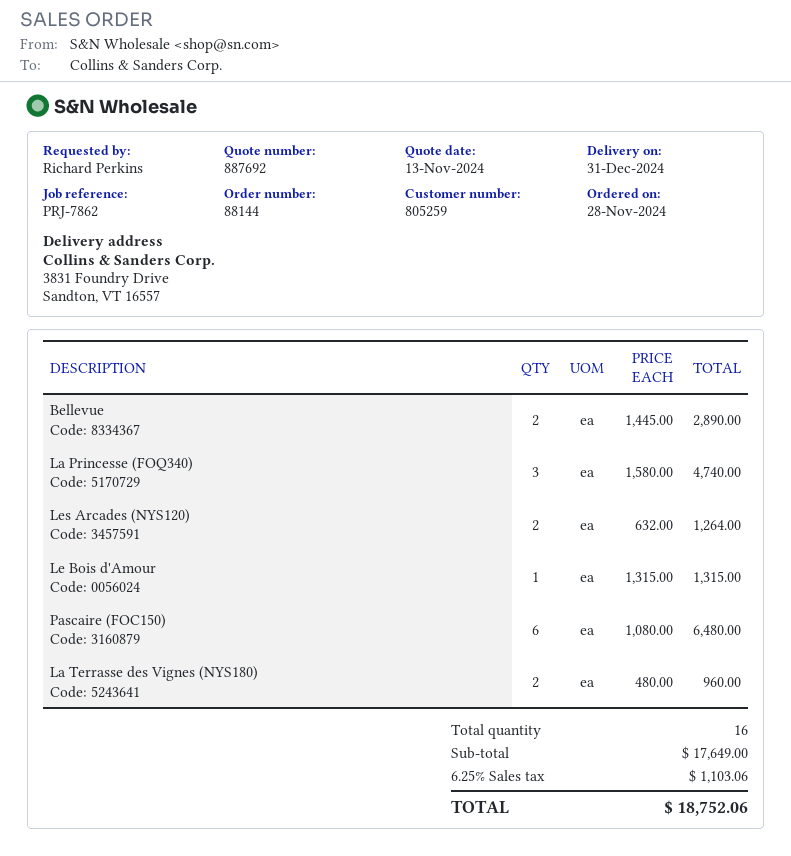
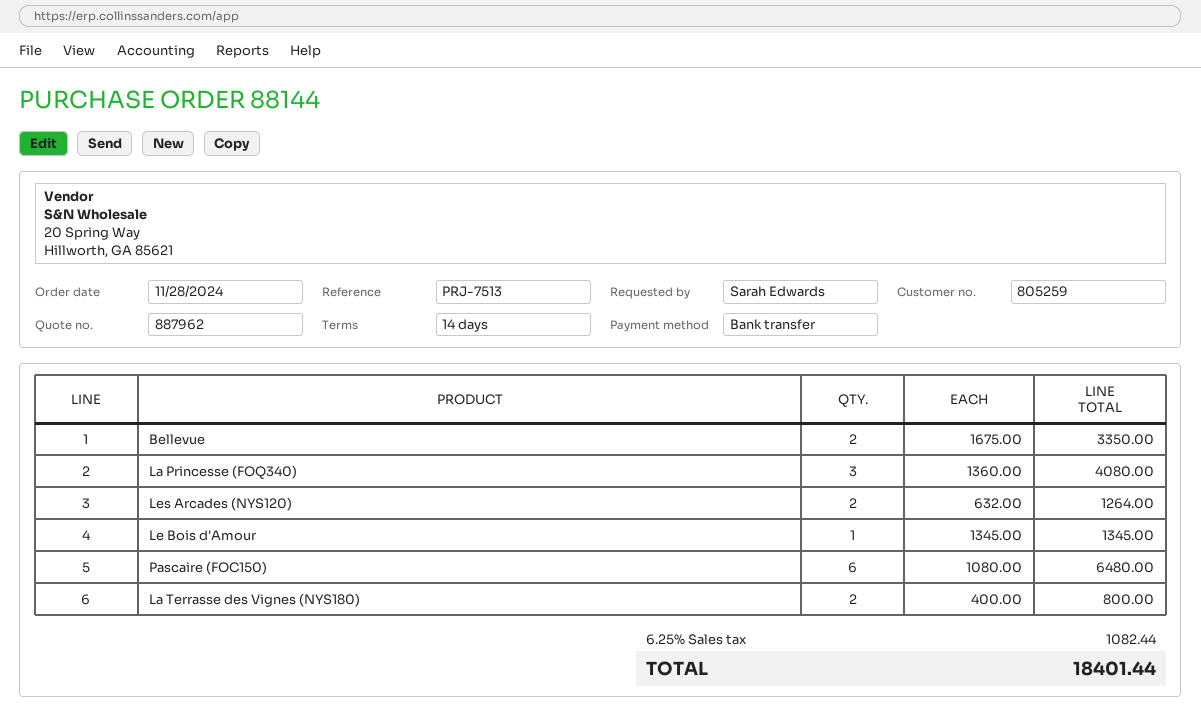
quote number: 887692 -> 887962
reference: PRJ-7862 -> PRJ-7513
ordered by: Richard Perkins -> Sarah Edwards
Bellevue: 2 x 1445.00 = 2890.00 -> 2 x 1675.00 = 3350.00
La Princesse (FOQ340): 3 x 1580.00 = 4740.00 -> 3 x 1360.00 = 4080.00
Le Bois d'Amour: 1 x 1315.00 = 1315.00 -> 1 x 1345.00 = 1345.00
La Terrasse des Vignes (NYS180): 2 x 480.00 = 960.00 -> 2 x 400.00 = 800.00
tax: 6.25% = 1103.06 -> 6.25% = 1082.44
total: 18752.06 -> 18401.44

